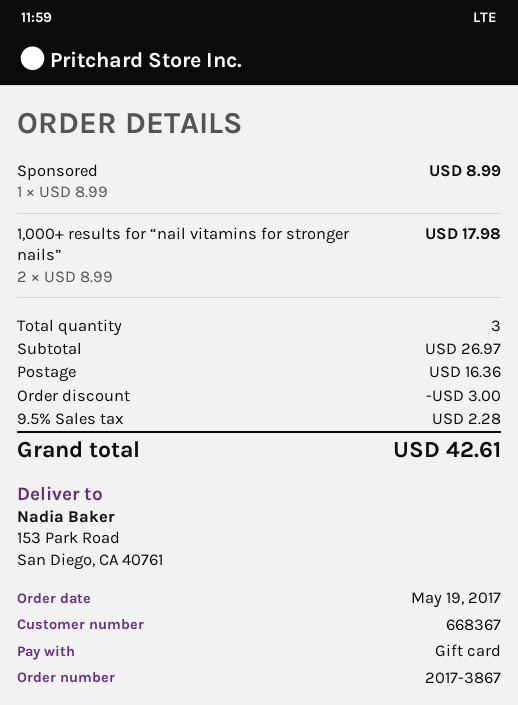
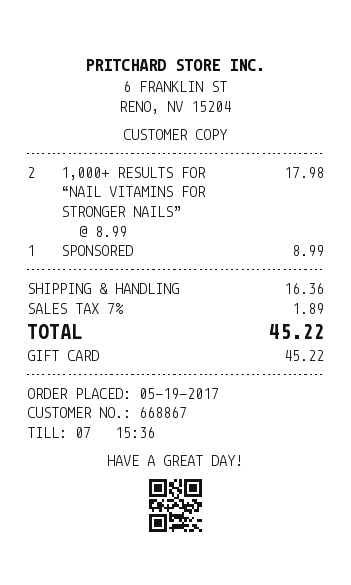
customer number: 668367 -> 668867
discount: 3.00 -> none
tax: 9.5% = 2.28 -> 7% = 1.89
total: 42.61 -> 45.22

